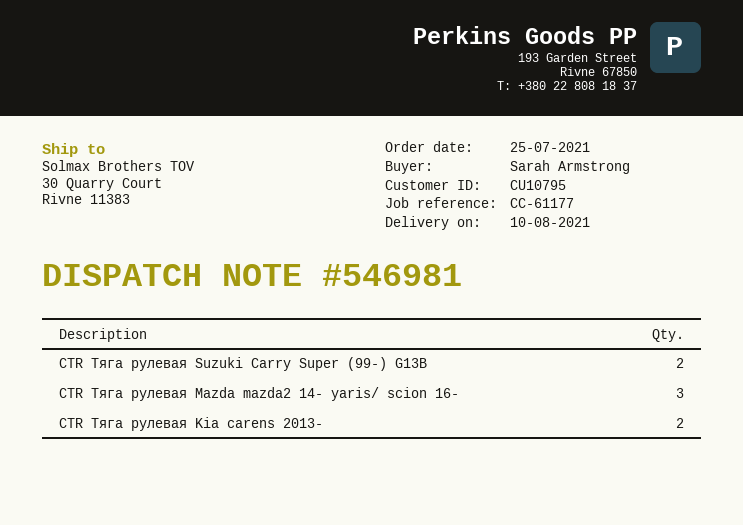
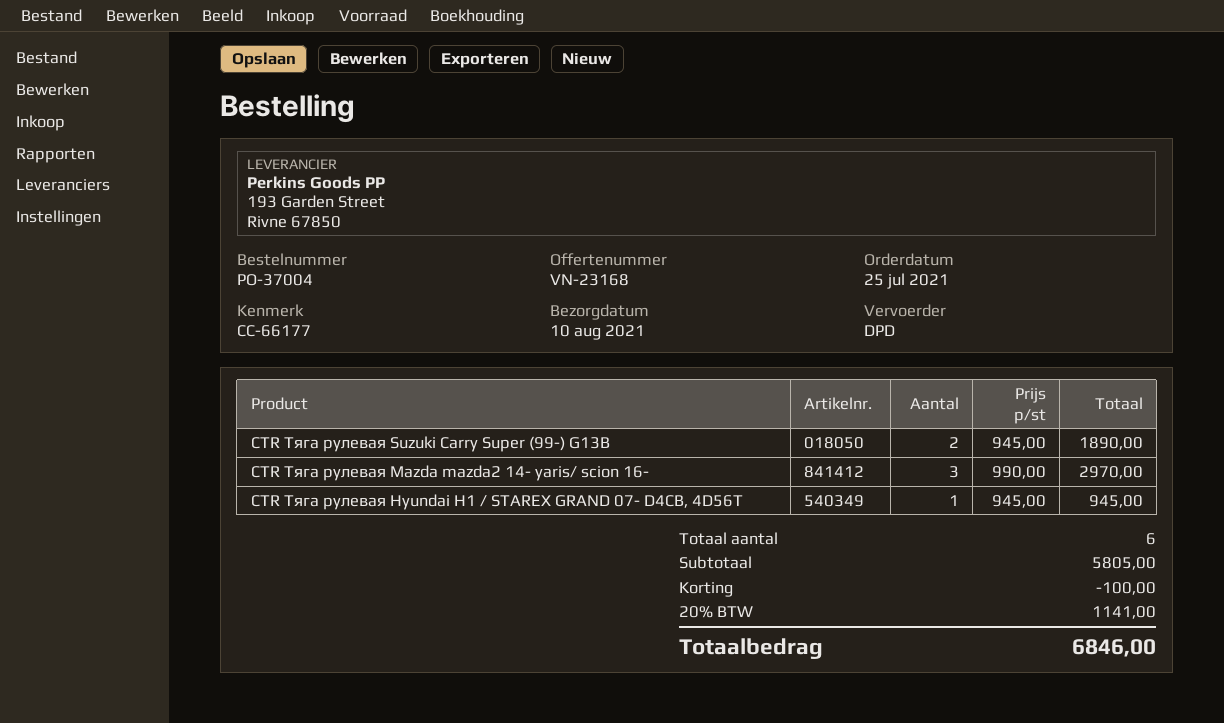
reference: CC-61177 -> CC-66177
CTR Тяга рулевая Kia carens 2013-: 2 -> none
CTR Тяга рулевая Hyundai H1 / STAREX GRAND 07- D4CB, 4D56T: none -> 1

